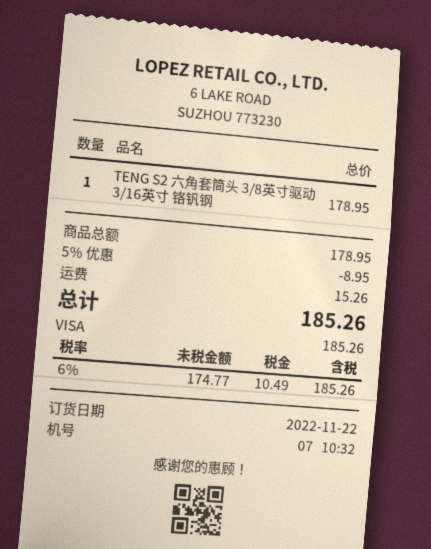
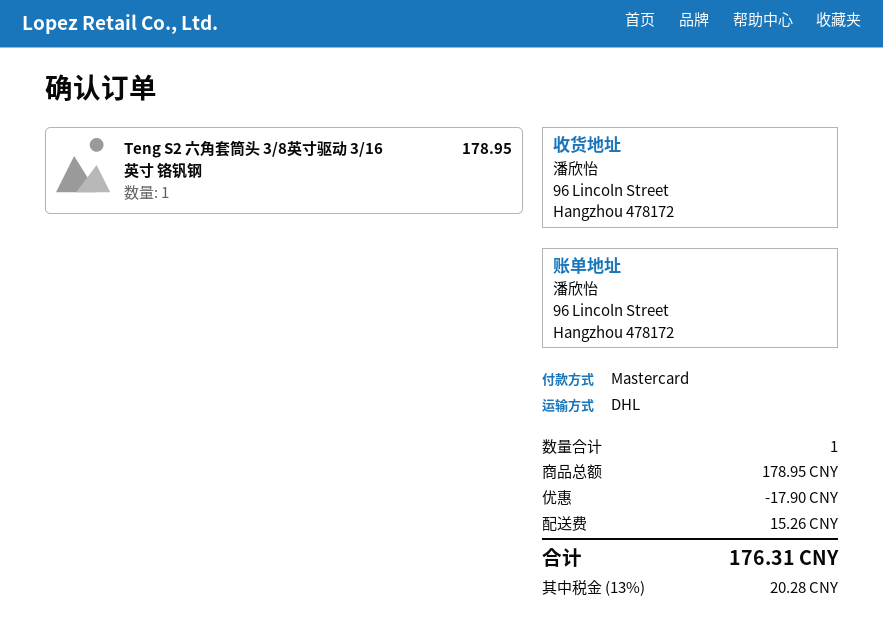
payment method: Visa -> Mastercard
discount: 8.95 -> 17.90
tax: 6% = 10.49 -> 13% = 20.28
total: 185.26 -> 176.31

